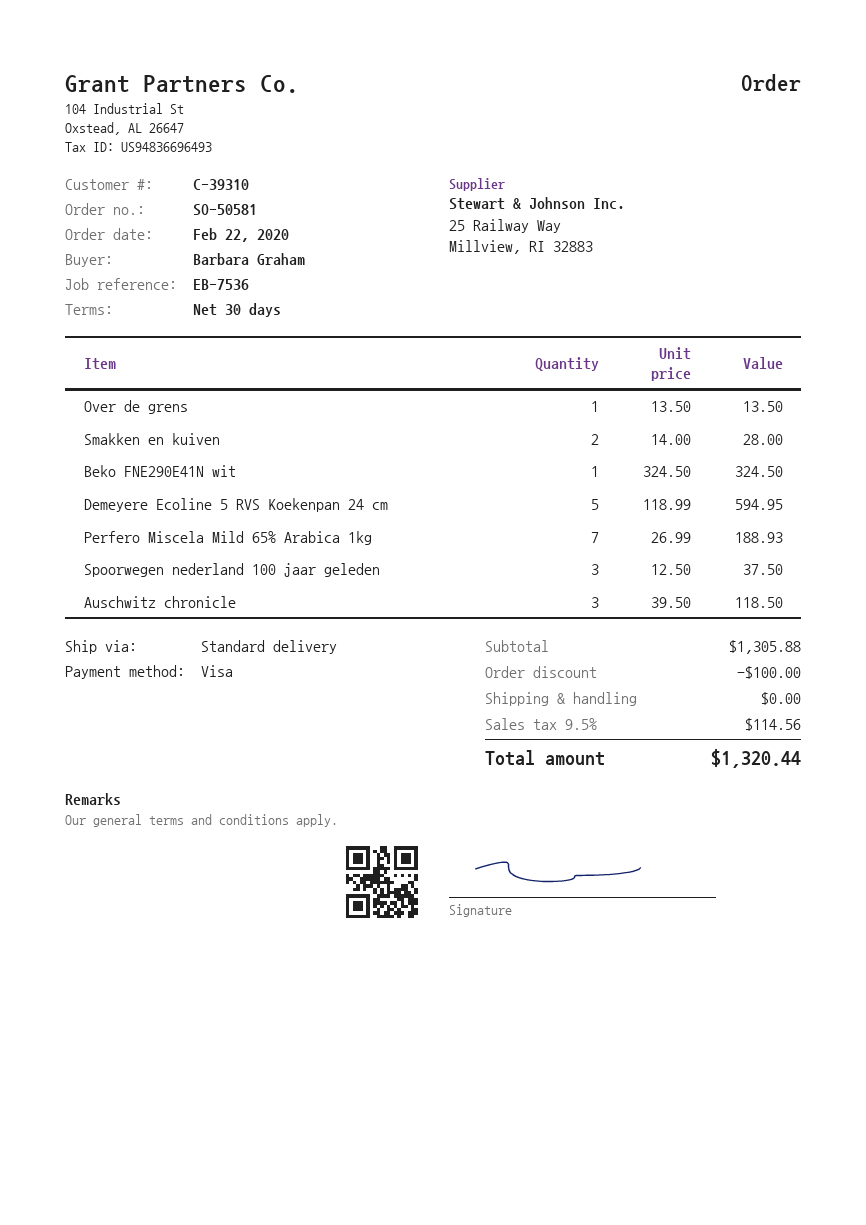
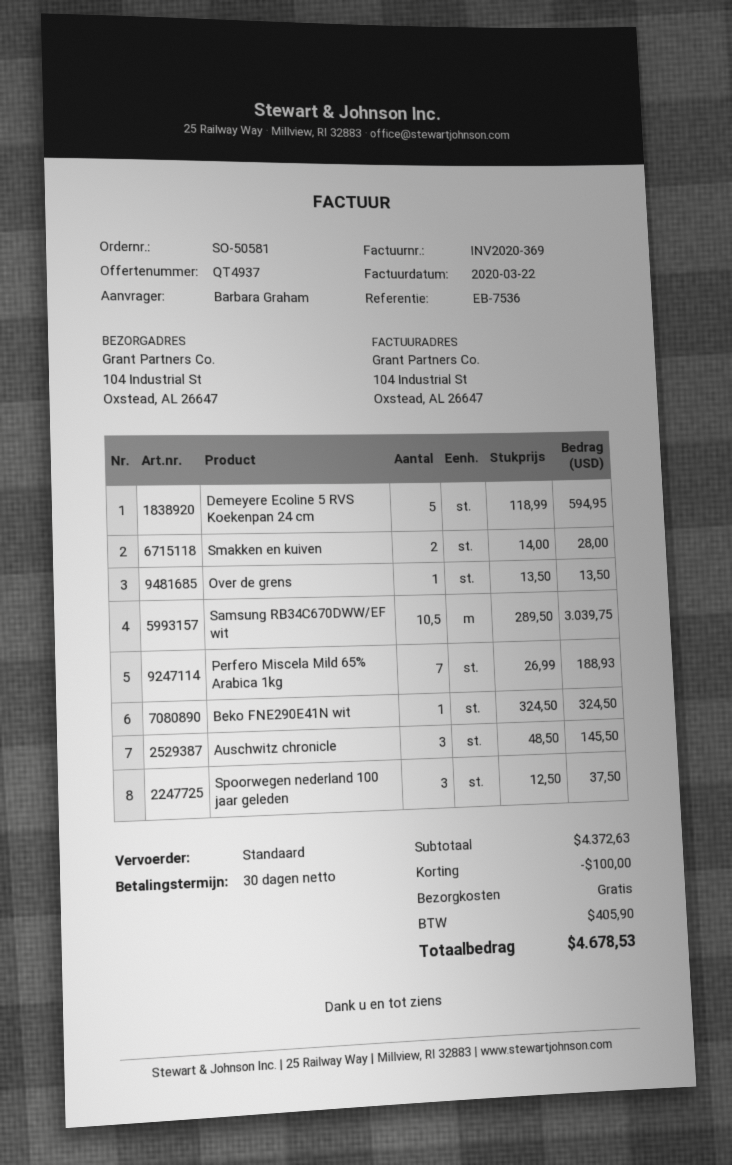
Auschwitz chronicle: 3 x 39.50 = 118.50 -> 3 x 48.50 = 145.50
Samsung RB34C670DWW/EF wit: none -> 10.5 x 289.50 = 3039.75
subtotal: 1305.88 -> 4372.63
tax: 114.56 -> 405.90
total: 1320.44 -> 4678.53

